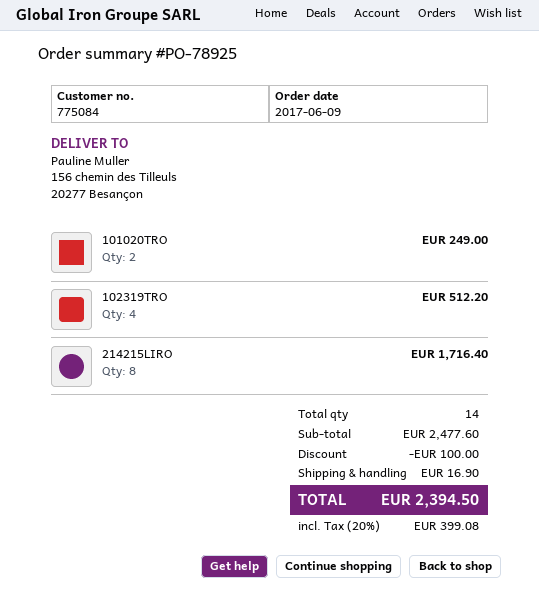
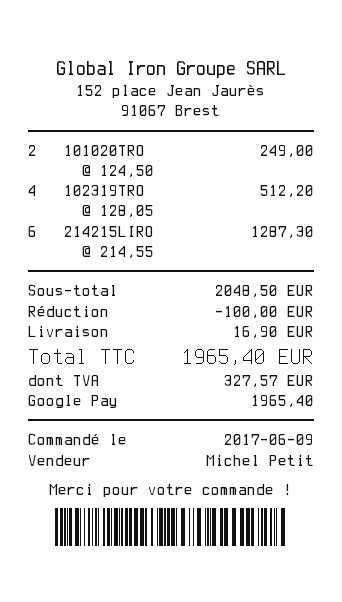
214215LIRO: 8 for 1716.40 -> 6 for 1287.30
subtotal: 2477.60 -> 2048.50
tax: 399.08 -> 327.57
total: 2394.50 -> 1965.40

